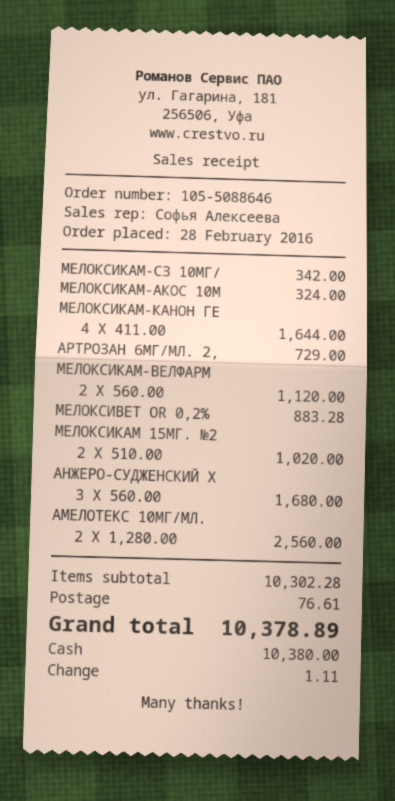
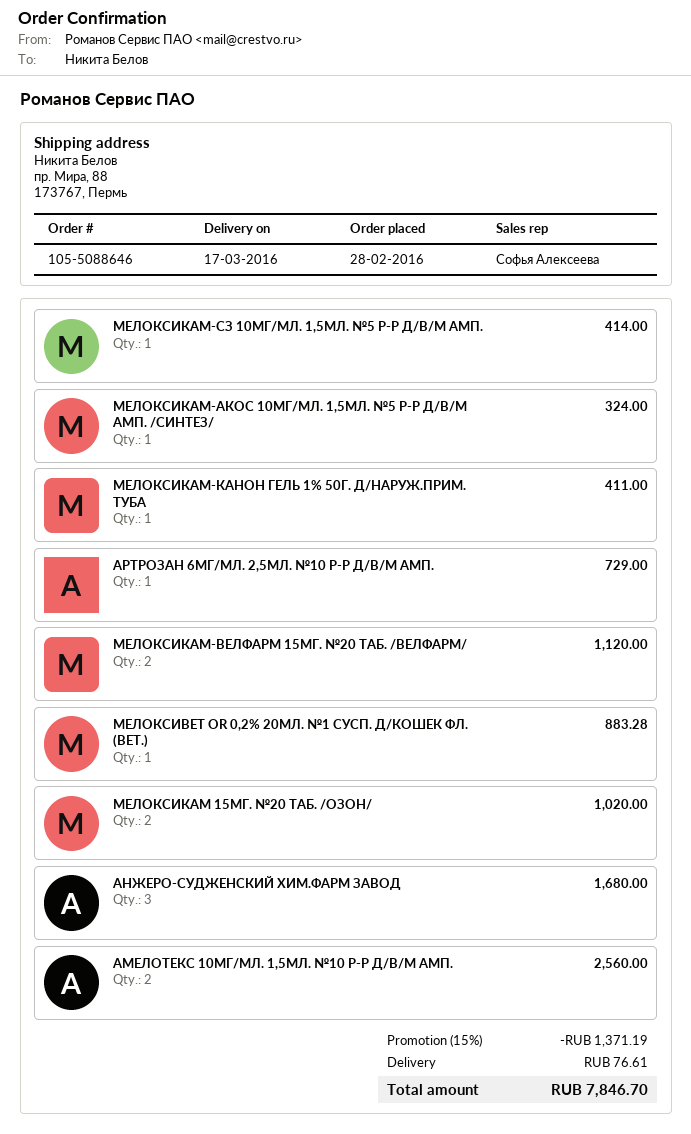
МЕЛОКСИКАМ-СЗ 10МГ/: 1 for 342.00 -> 1 for 414.00
МЕЛОКСИКАМ-КАНОН ГЕ: 4 for 1644.00 -> 1 for 411.00
discount: none -> 15% = 1371.19
total: 10378.89 -> 7846.70

